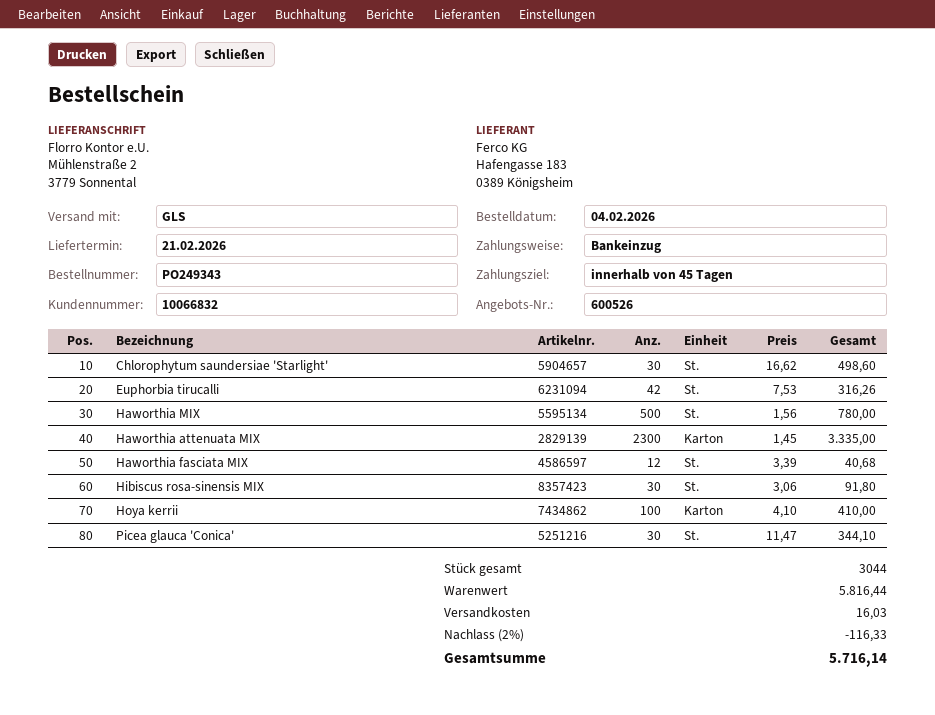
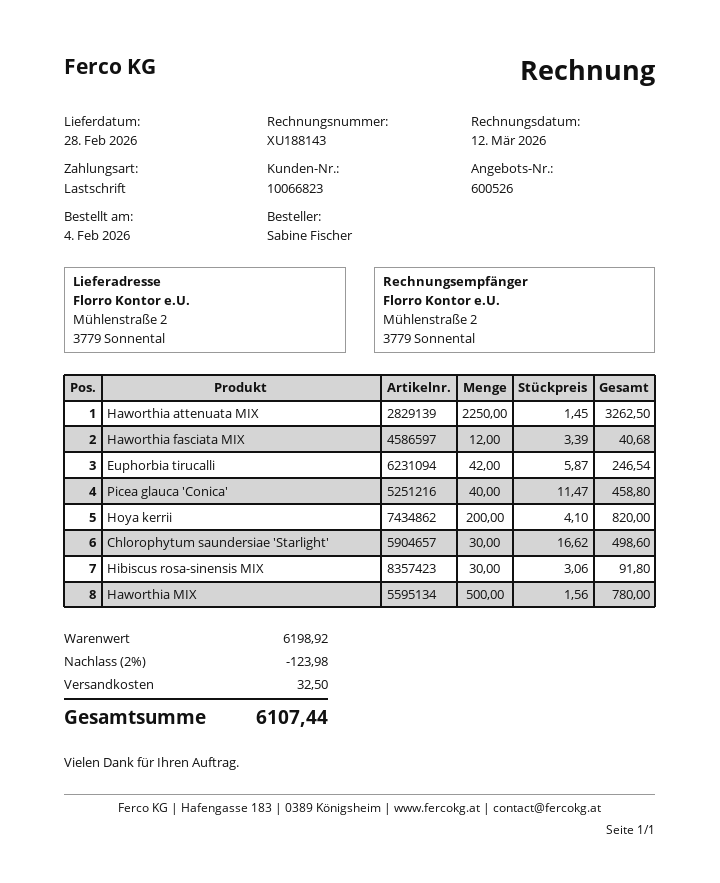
delivery date: 2026-02-21 -> 2026-02-28
customer number: 10066832 -> 10066823
Euphorbia tirucalli: 42 x 7.53 = 316.26 -> 42 x 5.87 = 246.54
Haworthia attenuata MIX: 2300 x 1.45 = 3335.00 -> 2250 x 1.45 = 3262.50
Hoya kerrii: 100 x 4.10 = 410.00 -> 200 x 4.10 = 820.00
Picea glauca 'Conica': 30 x 11.47 = 344.10 -> 40 x 11.47 = 458.80
subtotal: 5816.44 -> 6198.92
discount: 2% = 116.33 -> 2% = 123.98
shipping: 16.03 -> 32.50
total: 5716.14 -> 6107.44

